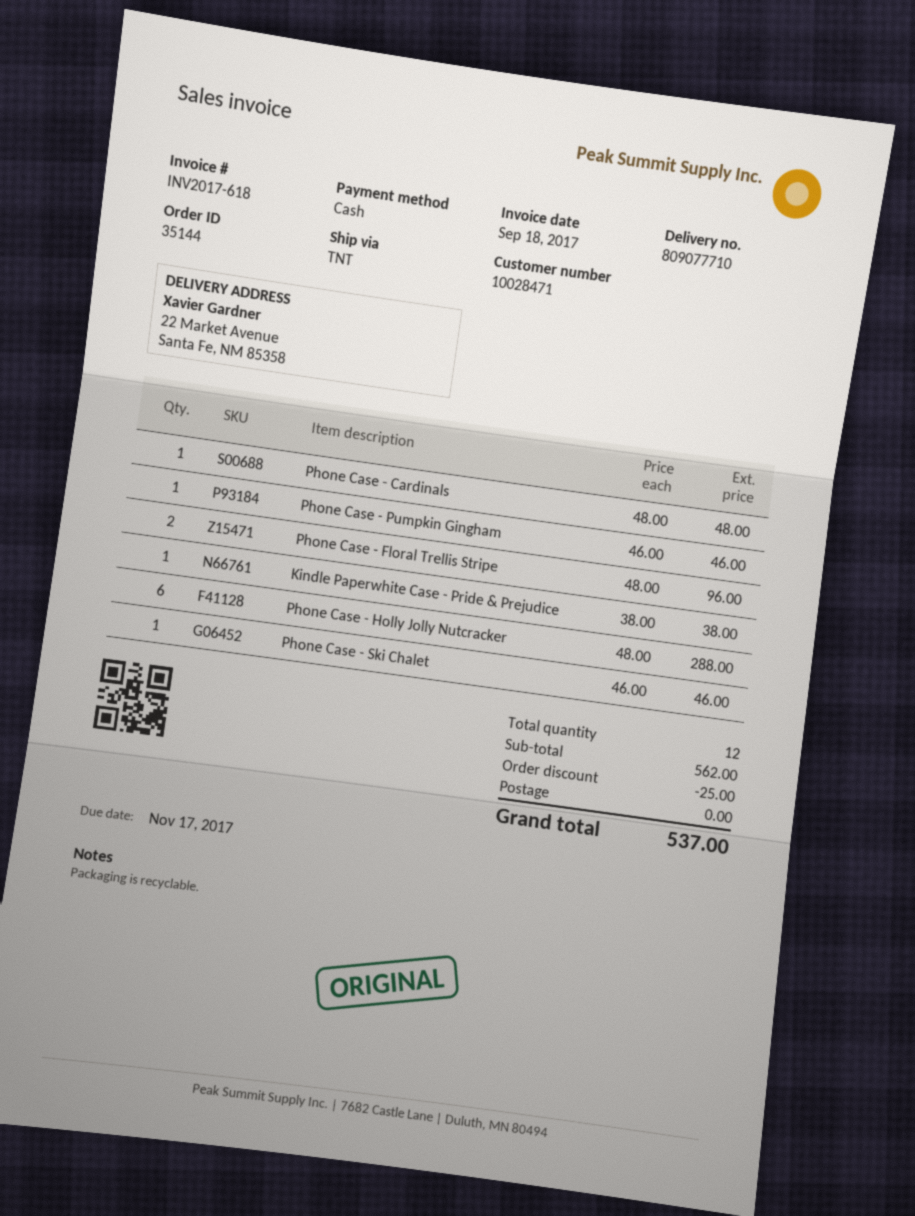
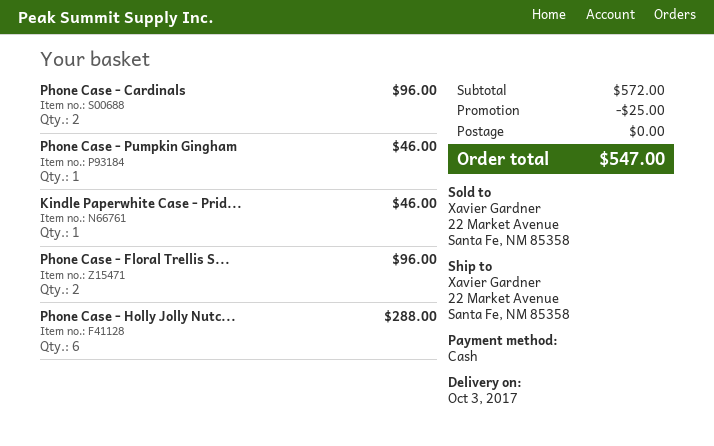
Phone Case - Cardinals: 1 for 48.00 -> 2 for 96.00
Kindle Paperwhite Case - Pride & Prejudice: 1 for 38.00 -> 1 for 46.00
Phone Case - Ski Chalet: 1 for 46.00 -> none
subtotal: 562.00 -> 572.00
total: 537.00 -> 547.00

